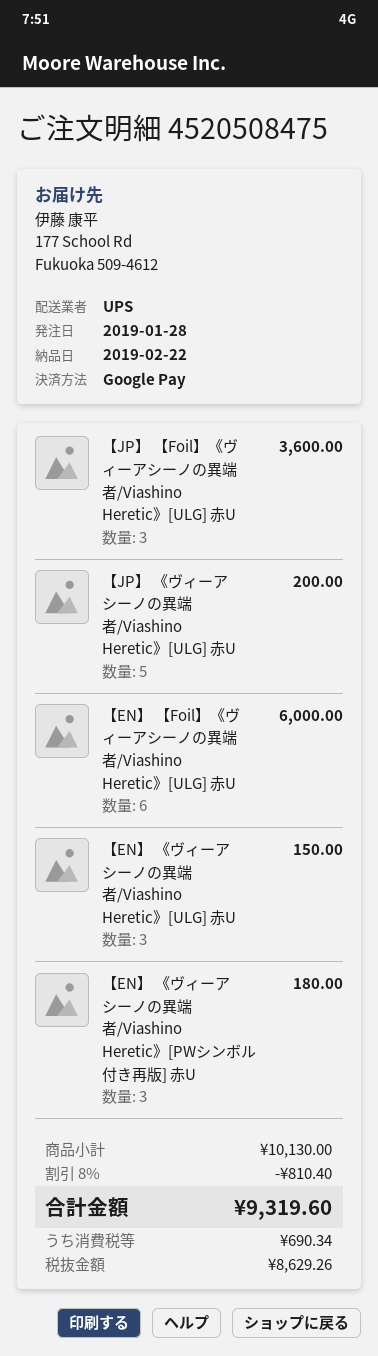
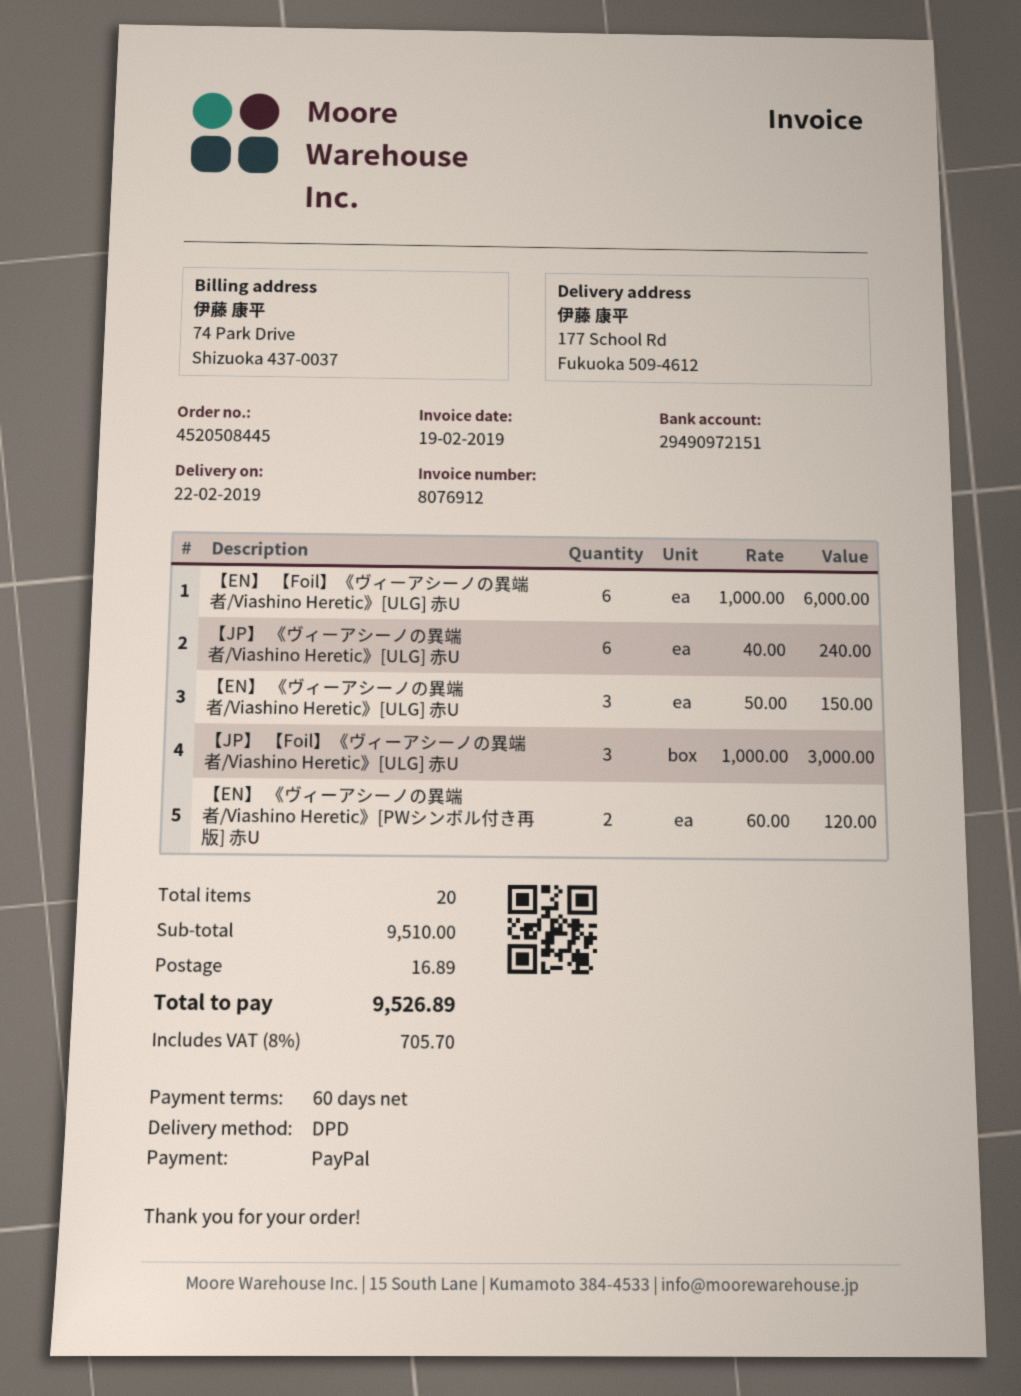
order number: 4520508475 -> 4520508445
payment method: Google Pay -> PayPal
shipping method: UPS -> DPD
【JP】 【Foil】《ヴィーアシーノの異端者/Viashino Heretic》[ULG] 赤U: 3 for 3600.00 -> 3 for 3000.00
【JP】 《ヴィーアシーノの異端者/Viashino Heretic》[ULG] 赤U: 5 for 200.00 -> 6 for 240.00
【EN】 《ヴィーアシーノの異端者/Viashino Heretic》[PWシンボル付き再版] 赤U: 3 for 180.00 -> 2 for 120.00
subtotal: 10130.00 -> 9510.00
discount: 8% = 810.40 -> none
shipping: none -> 16.89
tax: 690.34 -> 705.70
total: 9319.60 -> 9526.89

